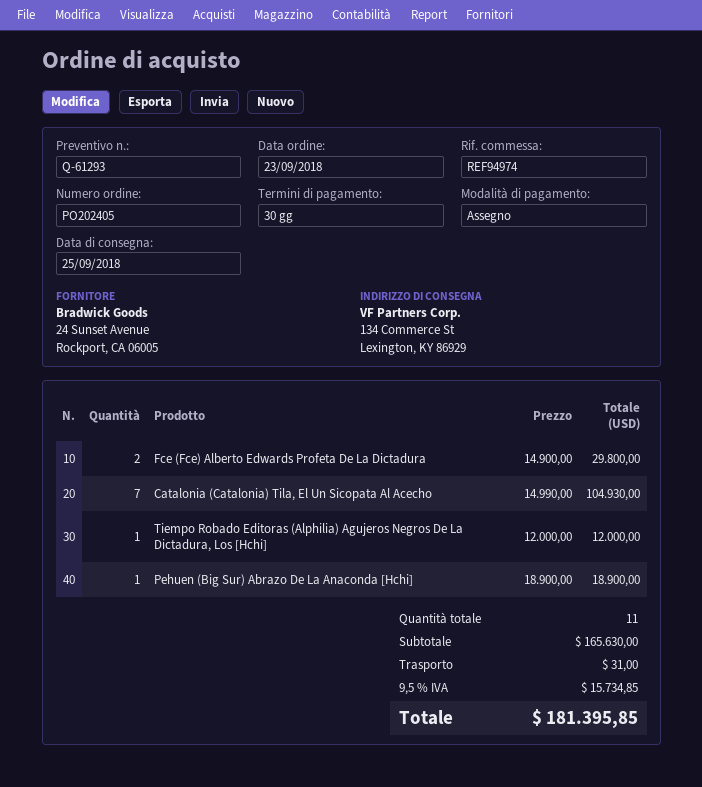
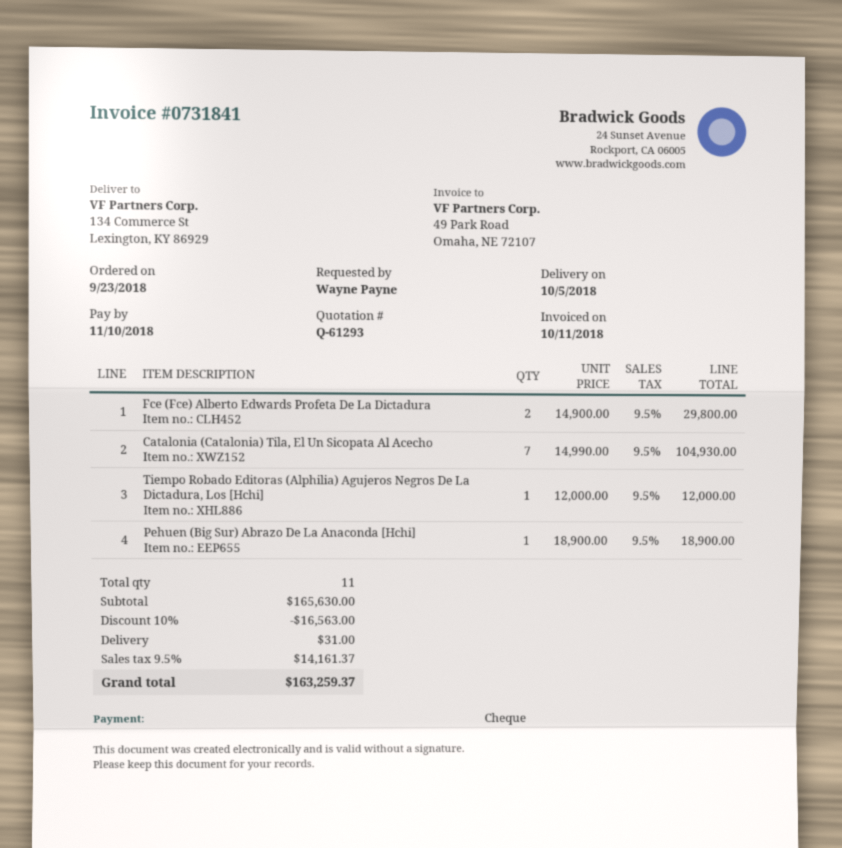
delivery date: 2018-09-25 -> 2018-10-05
discount: none -> 10% = 16563.00
tax: 9.5% = 15734.85 -> 9.5% = 14161.37
total: 181395.85 -> 163259.37

